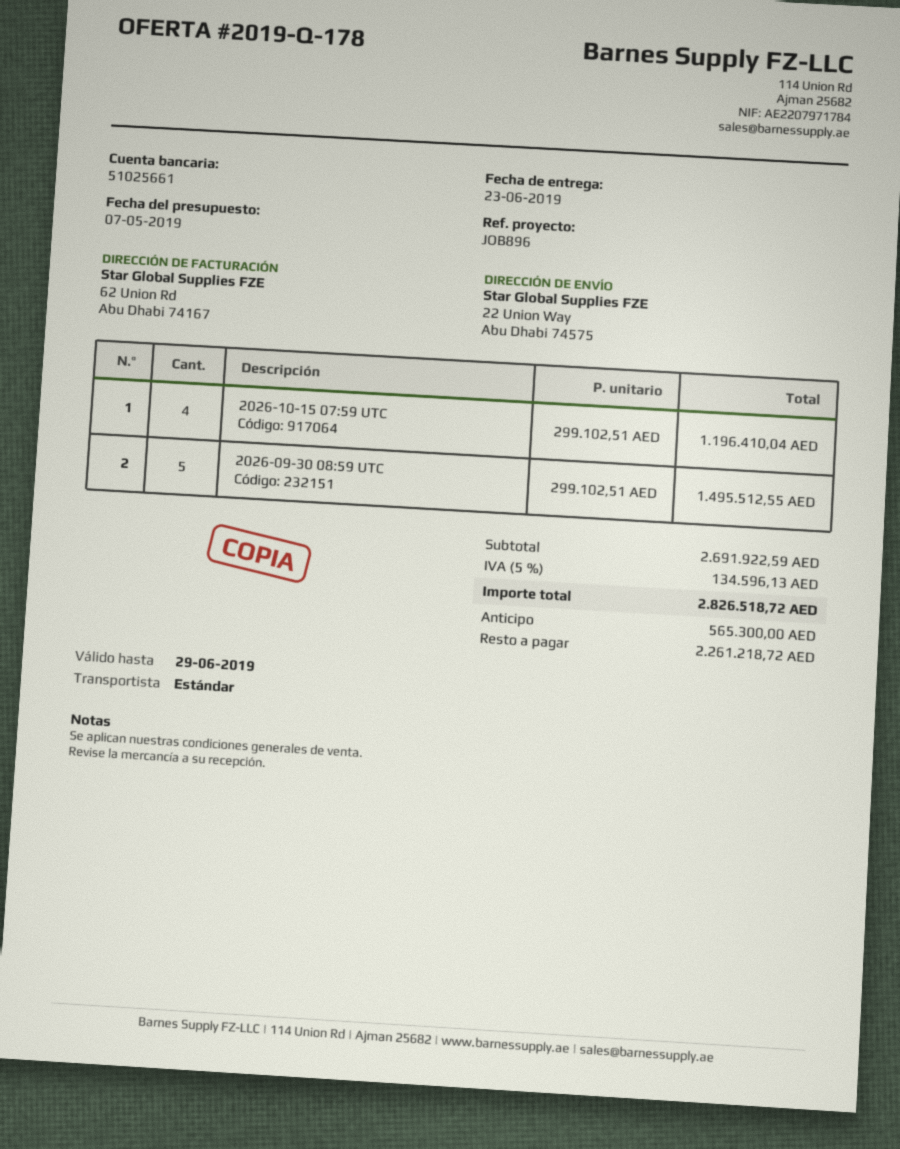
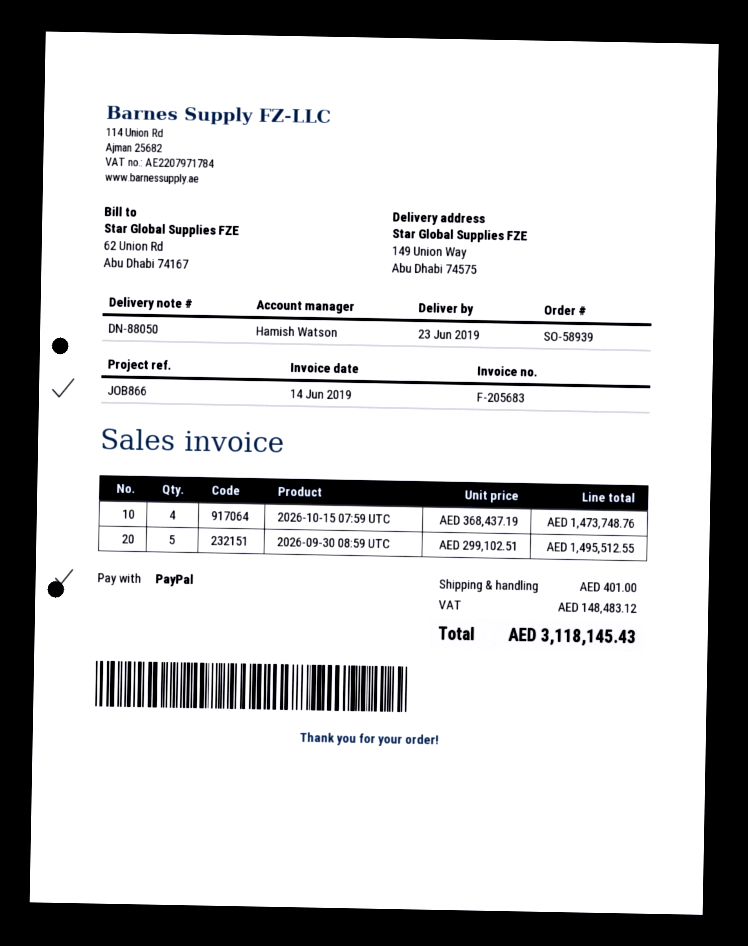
reference: JOB896 -> JOB866
ship to: 22 Union Way, Abu Dhabi 74575 -> 149 Union Way, Abu Dhabi 74575
2026-10-15 07:59 UTC: 4 x 299102.51 = 1196410.04 -> 4 x 368437.19 = 1473748.76
shipping: none -> 401.00
tax: 134596.13 -> 148483.12
total: 2826518.72 -> 3118145.43

